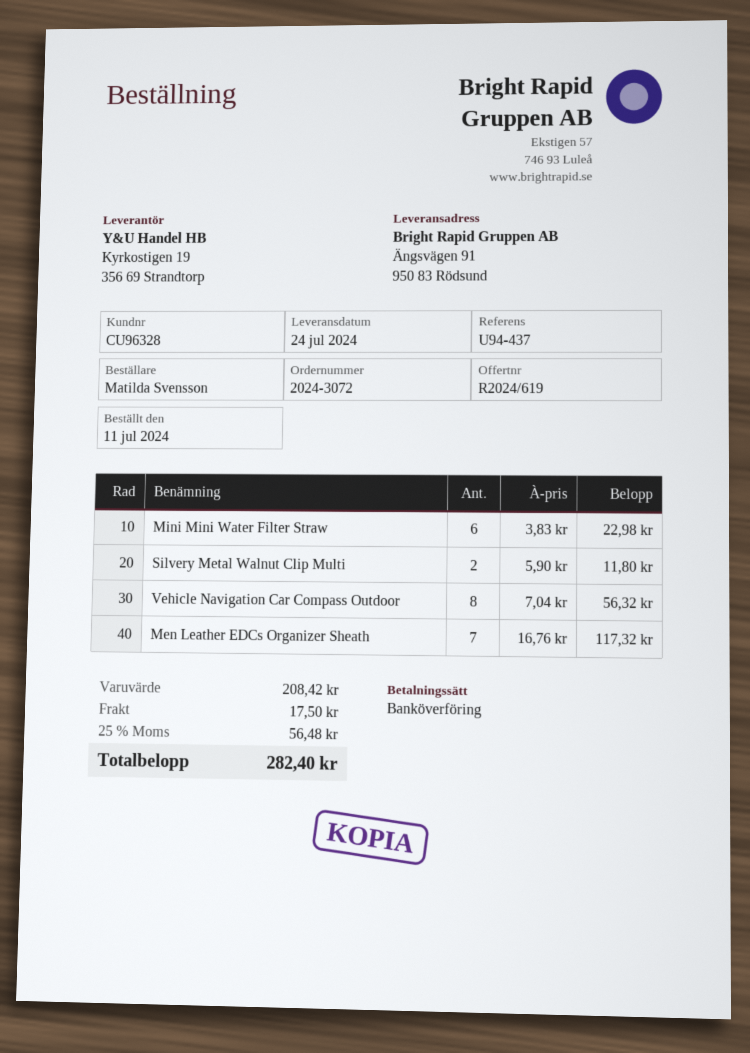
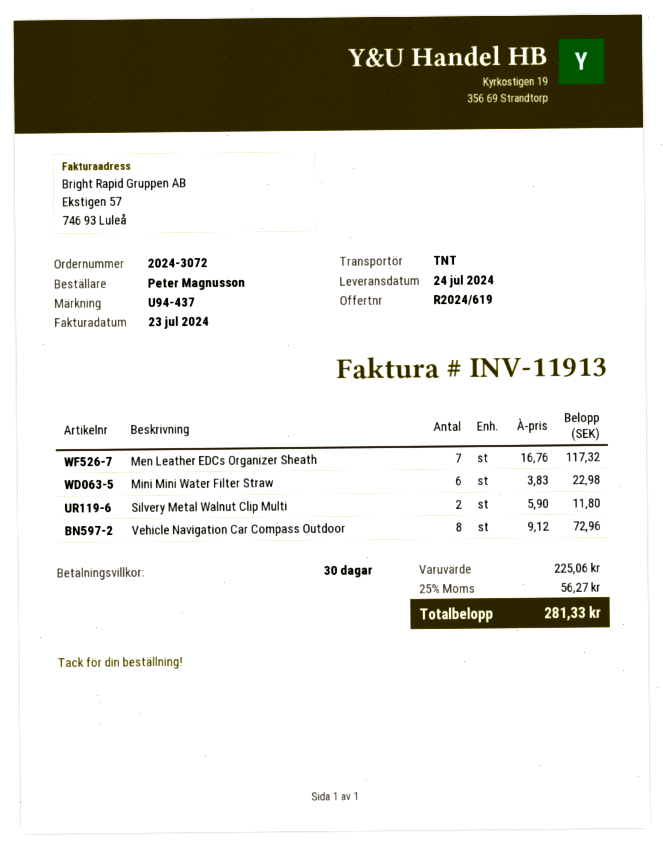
ordered by: Matilda Svensson -> Peter Magnusson
Vehicle Navigation Car Compass Outdoor: 8 x 7.04 = 56.32 -> 8 x 9.12 = 72.96
subtotal: 208.42 -> 225.06
shipping: 17.50 -> none
tax: 25% = 56.48 -> 25% = 56.27
total: 282.40 -> 281.33

